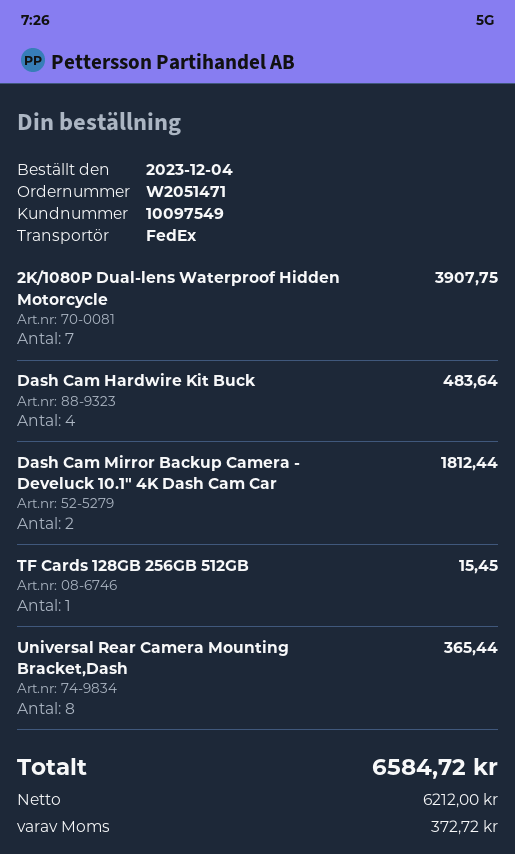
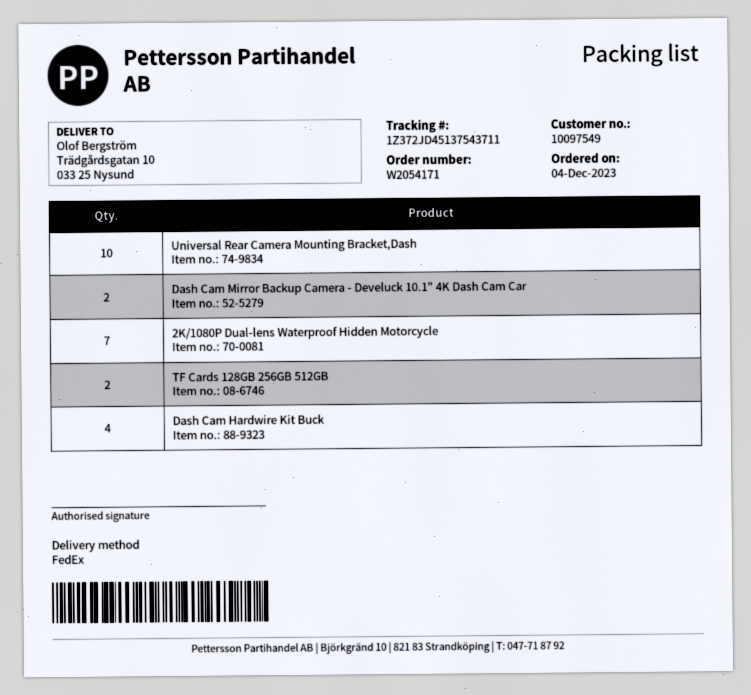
order number: W2051471 -> W2054171
TF Cards 128GB 256GB 512GB: 1 -> 2
Universal Rear Camera Mounting Bracket,Dash: 8 -> 10

